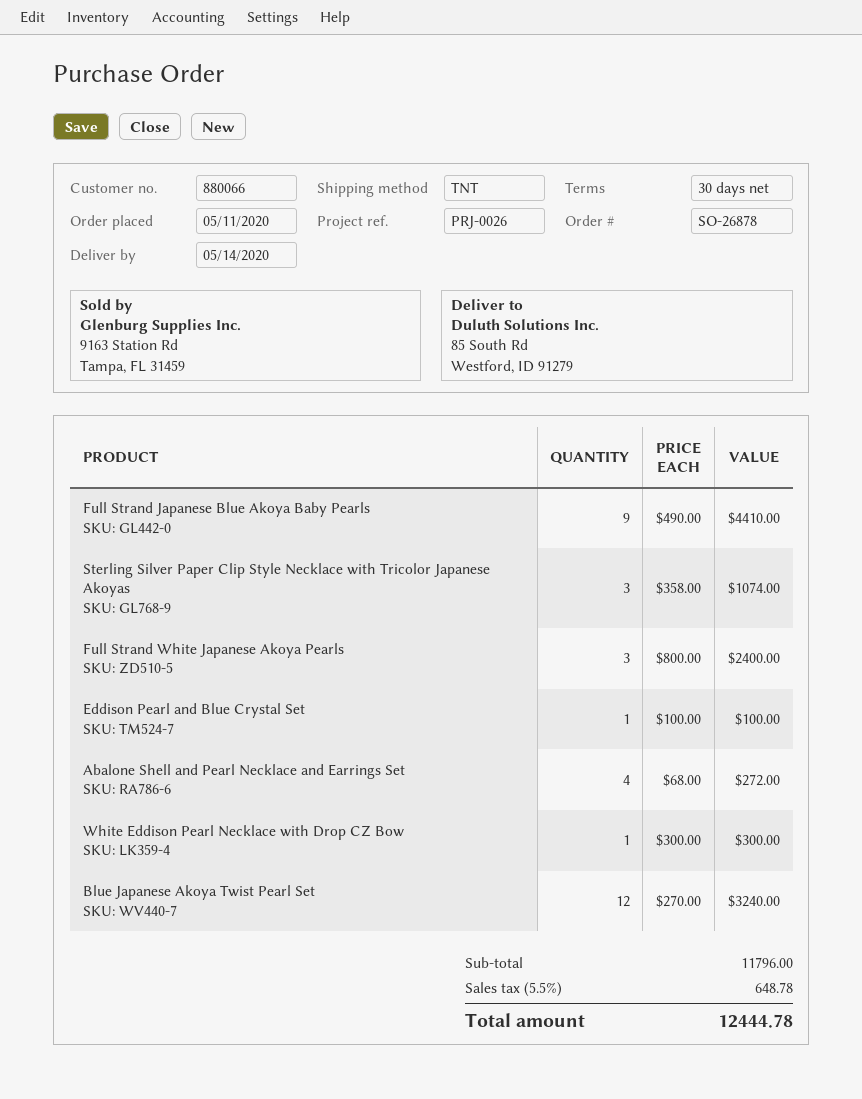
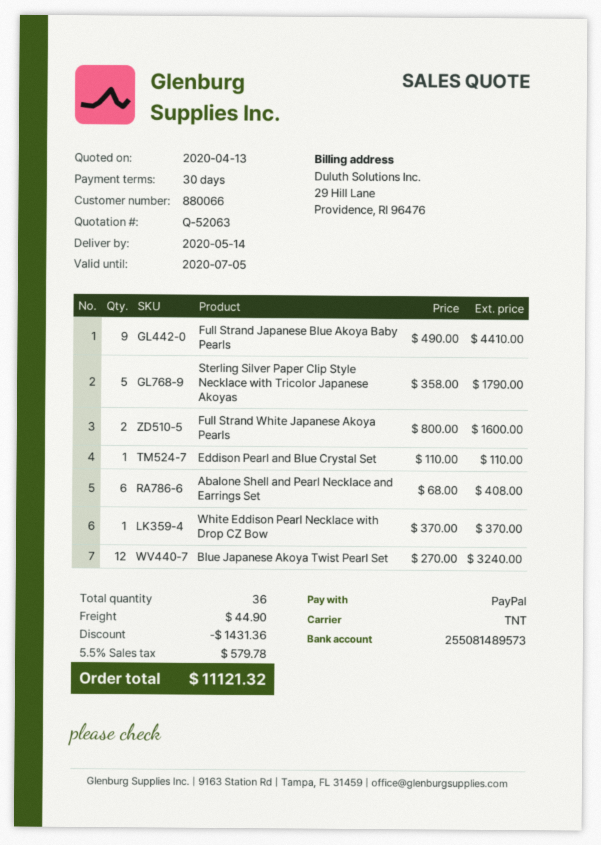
Sterling Silver Paper Clip Style Necklace with Tricolor Japanese Akoyas: 3 x 358.00 = 1074.00 -> 5 x 358.00 = 1790.00
Full Strand White Japanese Akoya Pearls: 3 x 800.00 = 2400.00 -> 2 x 800.00 = 1600.00
Eddison Pearl and Blue Crystal Set: 1 x 100.00 = 100.00 -> 1 x 110.00 = 110.00
Abalone Shell and Pearl Necklace and Earrings Set: 4 x 68.00 = 272.00 -> 6 x 68.00 = 408.00
White Eddison Pearl Necklace with Drop CZ Bow: 1 x 300.00 = 300.00 -> 1 x 370.00 = 370.00
discount: none -> 1431.36
shipping: none -> 44.90
tax: 5.5% = 648.78 -> 5.5% = 579.78
total: 12444.78 -> 11121.32

